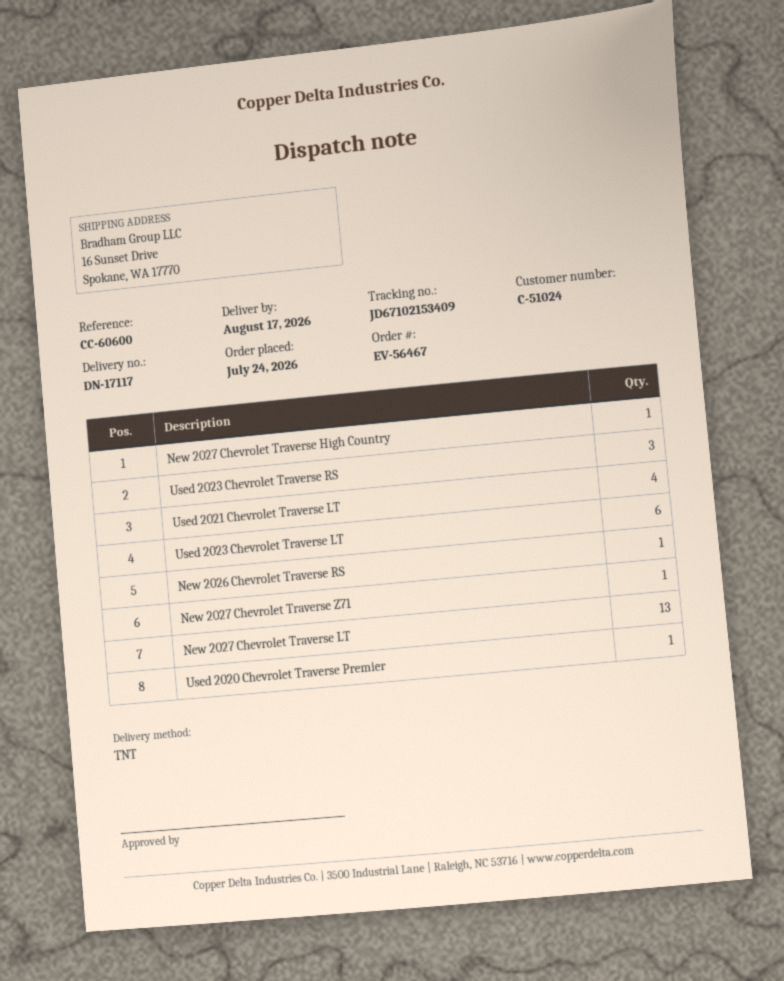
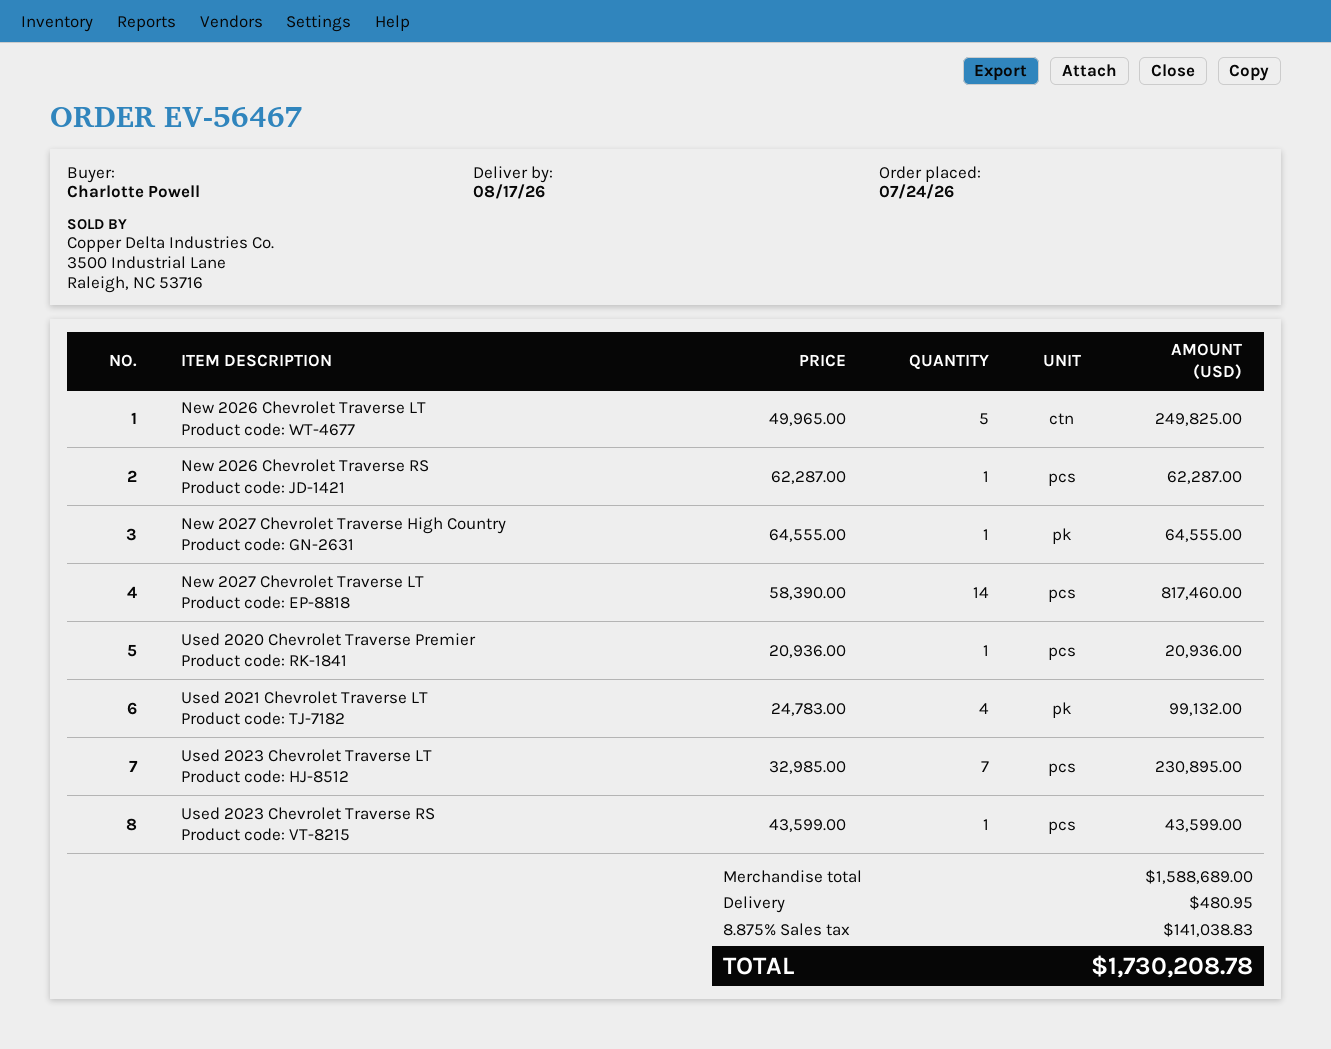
Used 2023 Chevrolet Traverse RS: 3 -> 1
Used 2023 Chevrolet Traverse LT: 6 -> 7
New 2027 Chevrolet Traverse Z71: 1 -> none
New 2027 Chevrolet Traverse LT: 13 -> 14
New 2026 Chevrolet Traverse LT: none -> 5

